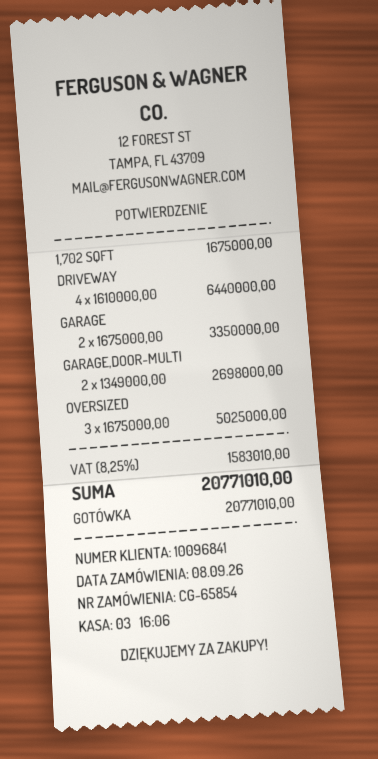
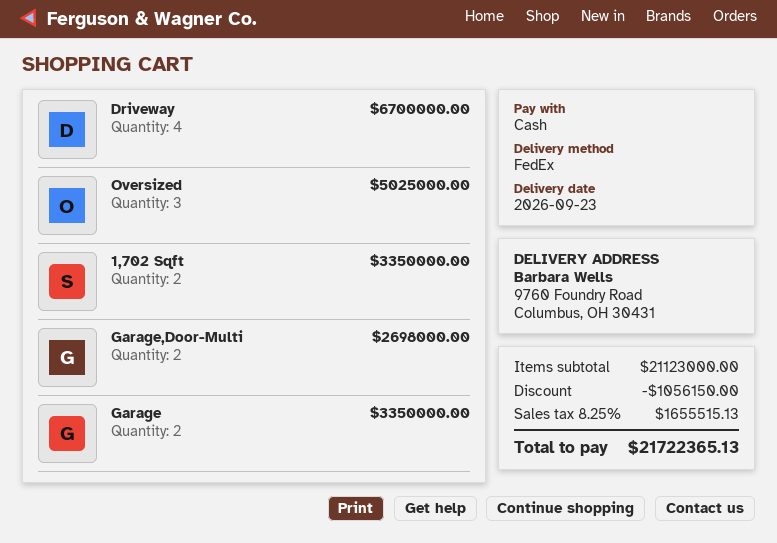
1,702 SQFT: 1 for 1675000.00 -> 2 for 3350000.00
DRIVEWAY: 4 for 6440000.00 -> 4 for 6700000.00
discount: none -> 1056150.00
tax: 8.25% = 1583010.00 -> 8.25% = 1655515.13
total: 20771010.00 -> 21722365.13

